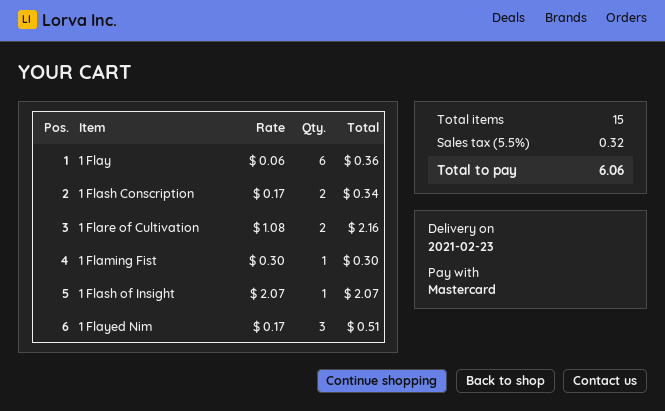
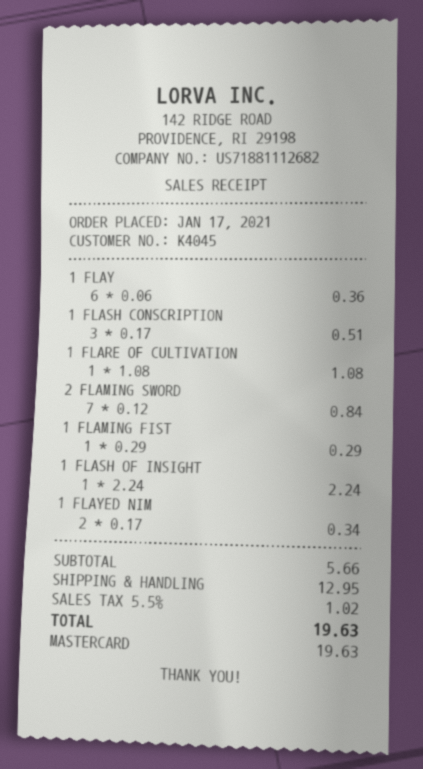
1 Flash Conscription: 2 x 0.17 = 0.34 -> 3 x 0.17 = 0.51
1 Flare of Cultivation: 2 x 1.08 = 2.16 -> 1 x 1.08 = 1.08
1 Flaming Fist: 1 x 0.30 = 0.30 -> 1 x 0.29 = 0.29
1 Flash of Insight: 1 x 2.07 = 2.07 -> 1 x 2.24 = 2.24
1 Flayed Nim: 3 x 0.17 = 0.51 -> 2 x 0.17 = 0.34
2 FLAMING SWORD: none -> 7 x 0.12 = 0.84
shipping: none -> 12.95
tax: 5.5% = 0.32 -> 5.5% = 1.02
total: 6.06 -> 19.63

